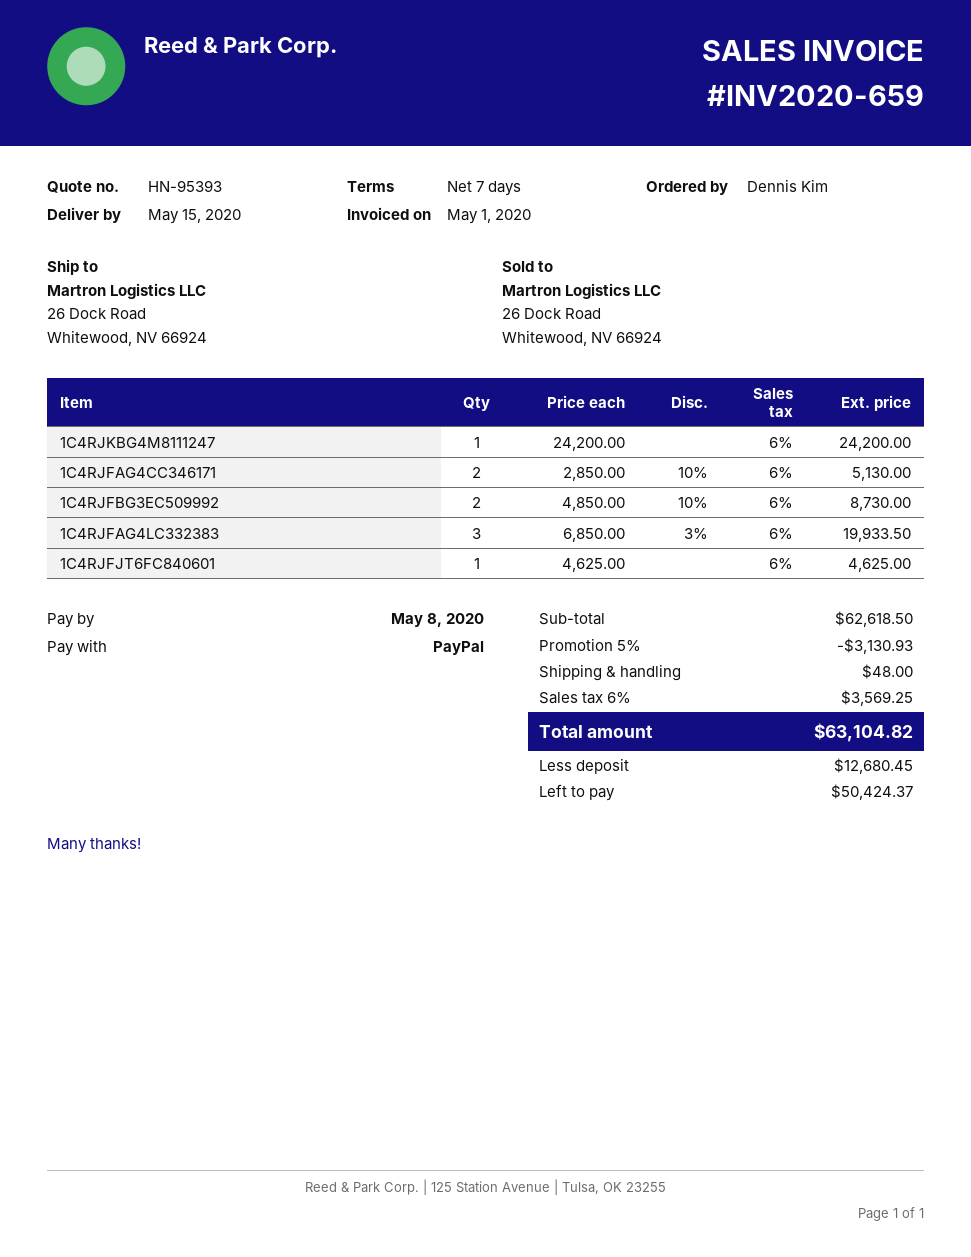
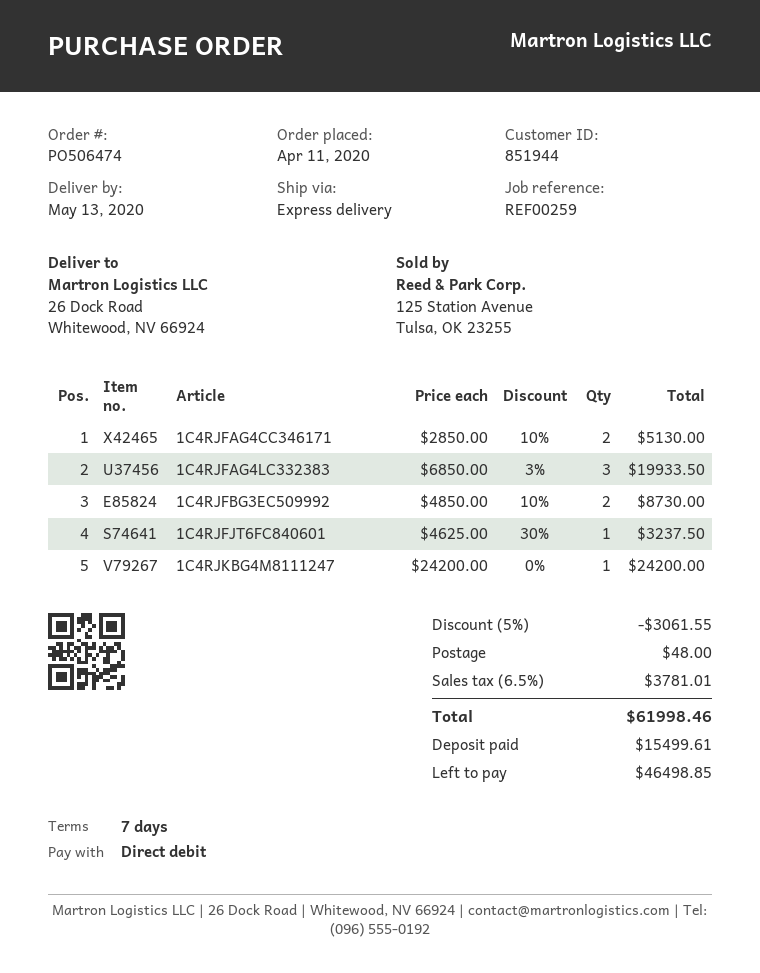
delivery date: 2020-05-15 -> 2020-05-13
payment method: PayPal -> direct debit
1C4RJFJT6FC840601: 1 x 4625.00 = 4625.00 -> 1 x 4625.00 - 30% = 3237.50
discount: 5% = 3130.93 -> 5% = 3061.55
tax: 6% = 3569.25 -> 6.5% = 3781.01
total: 63104.82 -> 61998.46
deposit: 12680.45 -> 15499.61
balance: 50424.37 -> 46498.85

